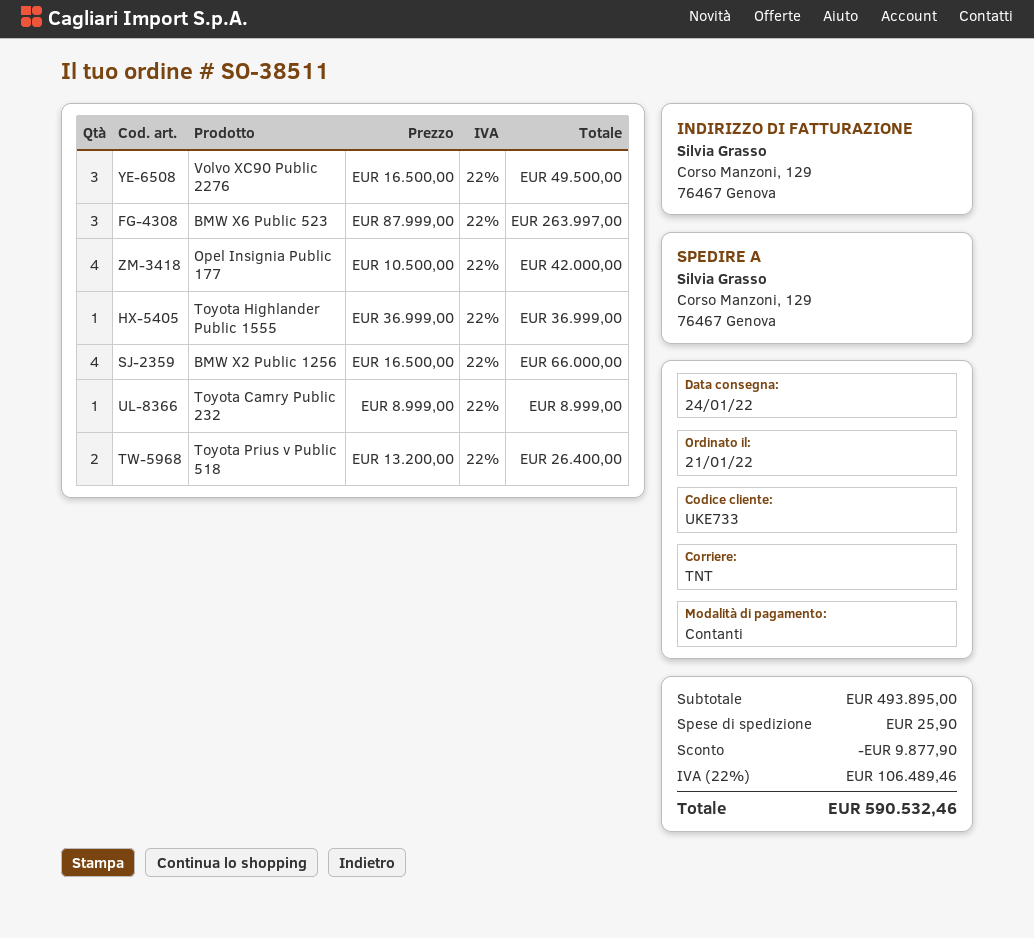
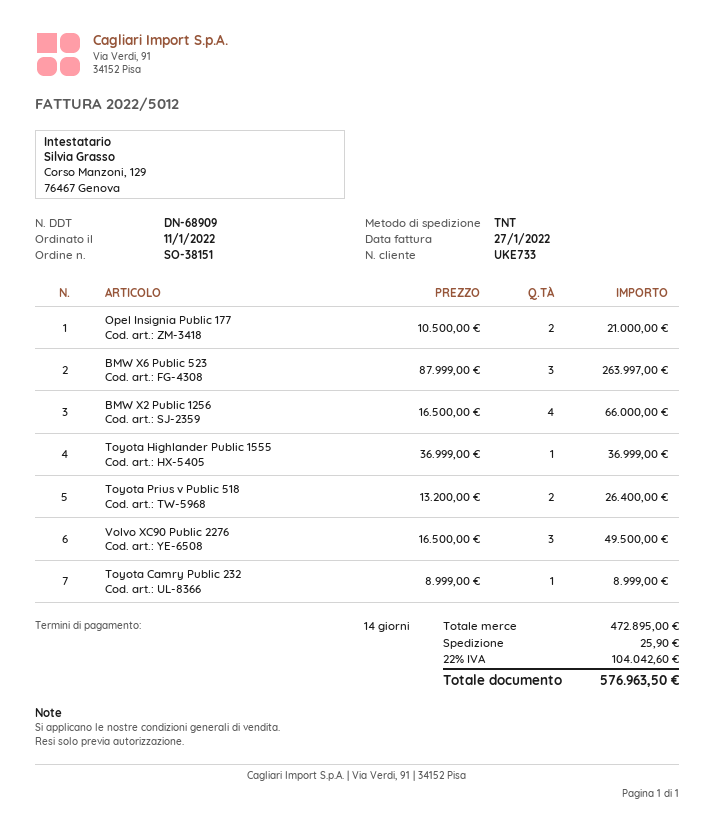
order number: SO-38511 -> SO-38151
order date: 2022-01-21 -> 2022-01-11
Opel Insignia Public 177: 4 x 10500.00 = 42000.00 -> 2 x 10500.00 = 21000.00
subtotal: 493895.00 -> 472895.00
discount: 9877.90 -> none
tax: 22% = 106489.46 -> 22% = 104042.60
total: 590532.46 -> 576963.50

